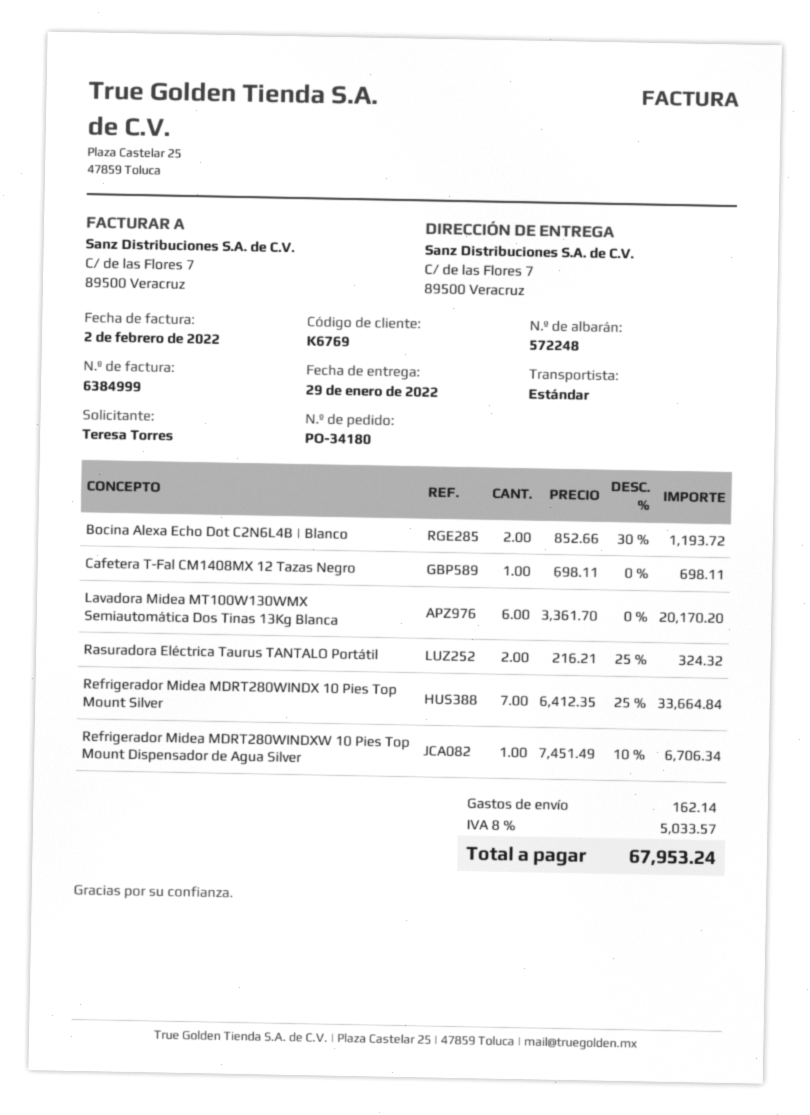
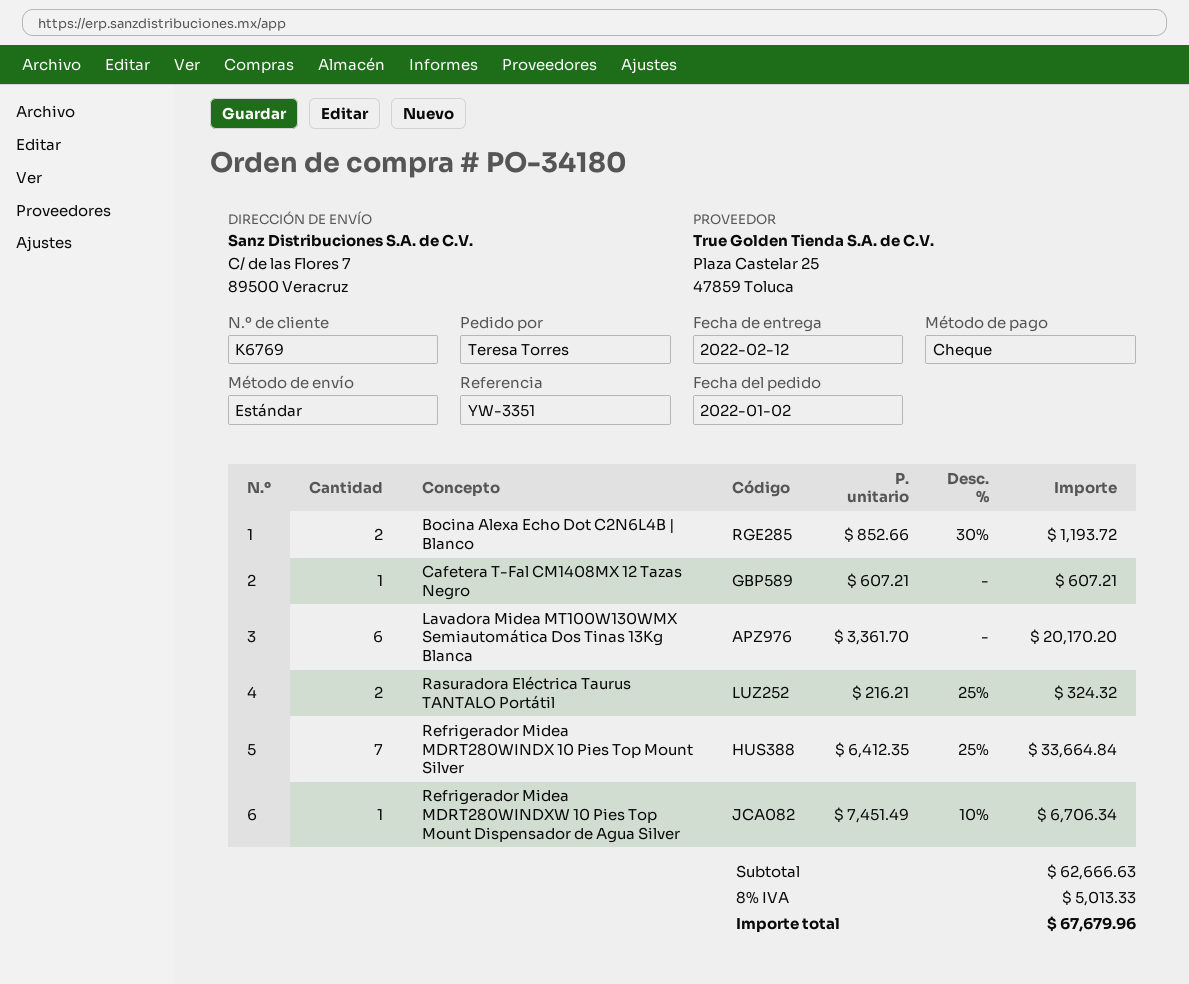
delivery date: 2022-01-29 -> 2022-02-12
Cafetera T-Fal CM1408MX 12 Tazas Negro: 1 x 698.11 = 698.11 -> 1 x 607.21 = 607.21
shipping: 162.14 -> none
tax: 8% = 5033.57 -> 8% = 5013.33
total: 67953.24 -> 67679.96

